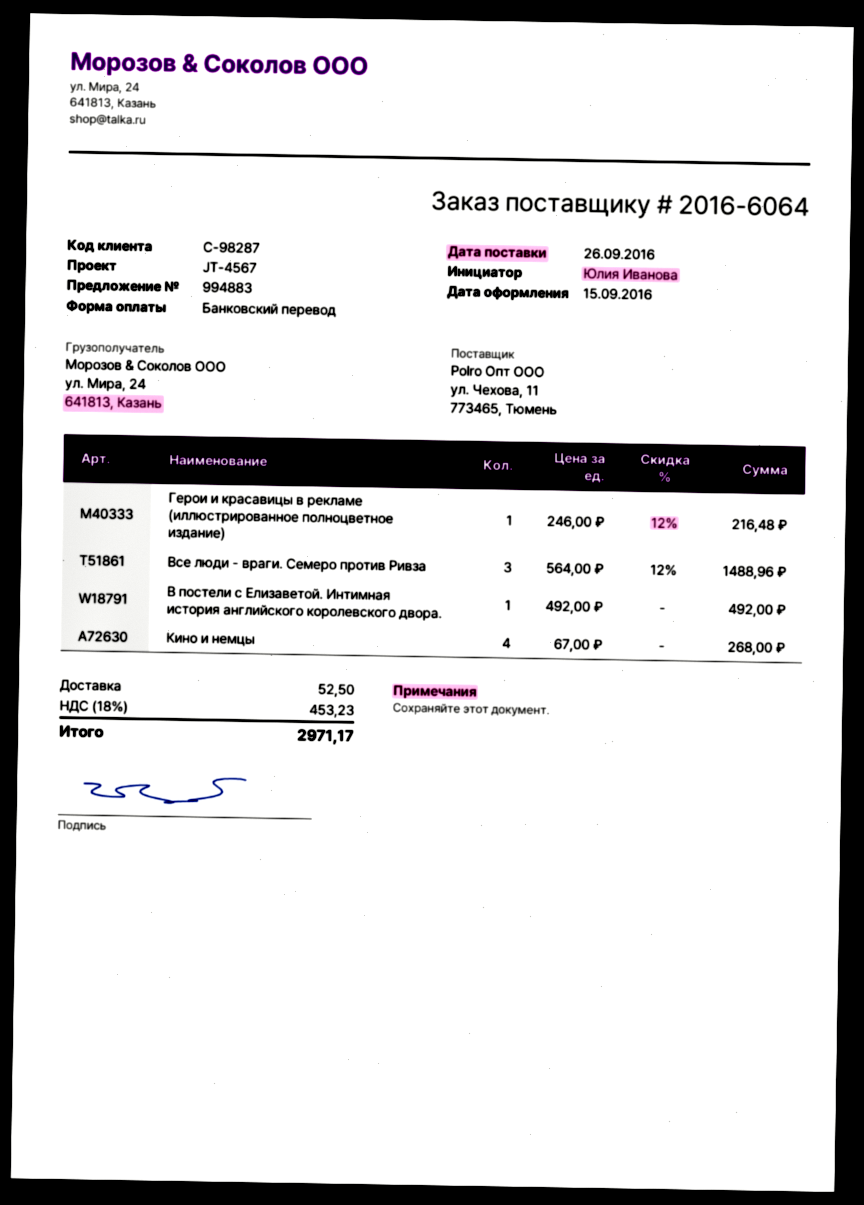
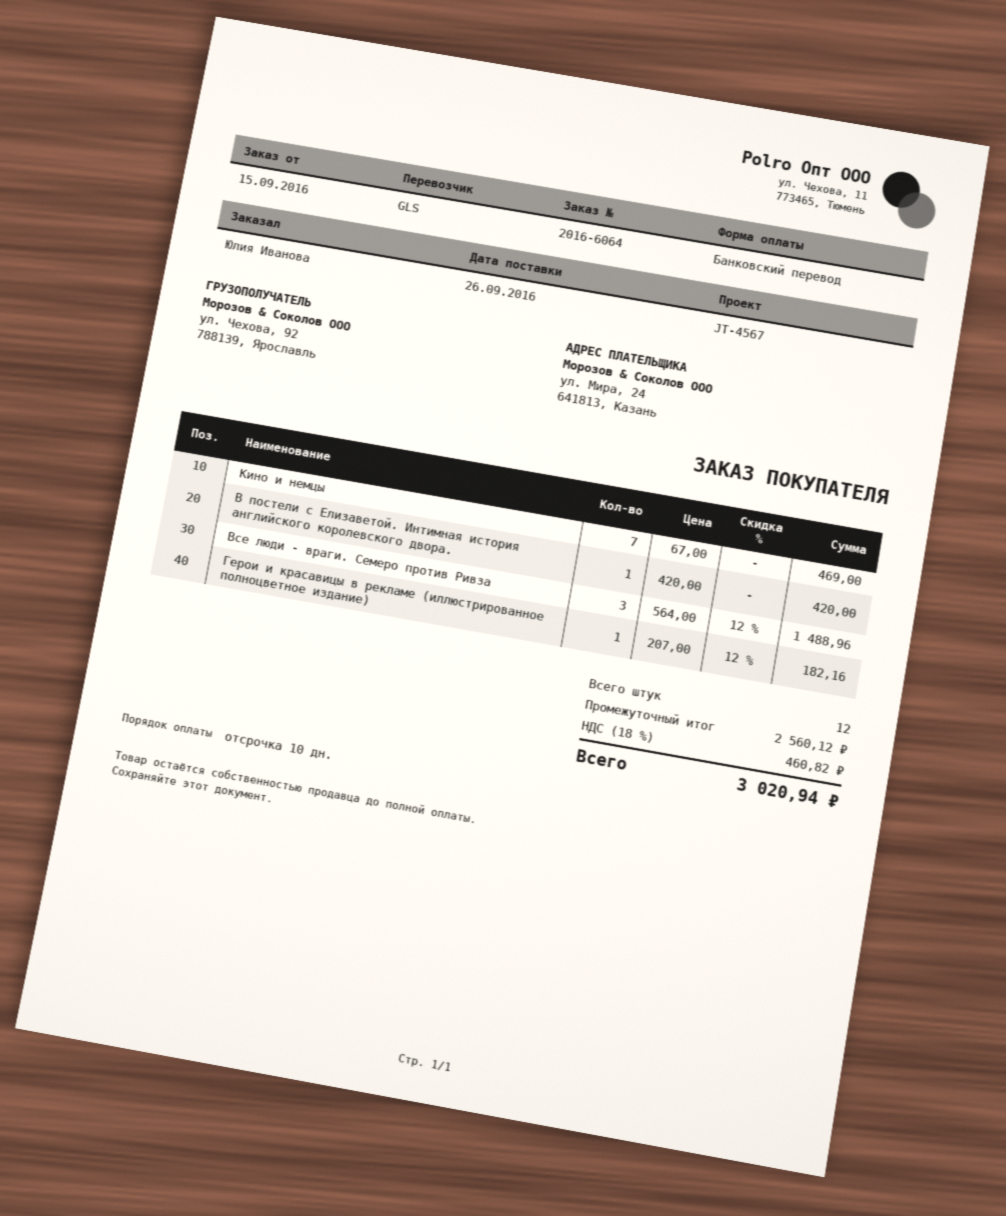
ship to: ул. Мира, 24, 641813, Казань -> ул. Чехова, 92, 788139, Ярославль
Герои и красавицы в рекламе (иллюстрированное полноцветное издание): 1 x 246.00 - 12% = 216.48 -> 1 x 207.00 - 12% = 182.16
В постели с Елизаветой. Интимная история английского королевского двора.: 1 x 492.00 = 492.00 -> 1 x 420.00 = 420.00
Кино и немцы: 4 x 67.00 = 268.00 -> 7 x 67.00 = 469.00
shipping: 52.50 -> none
tax: 18% = 453.23 -> 18% = 460.82
total: 2971.17 -> 3020.94

